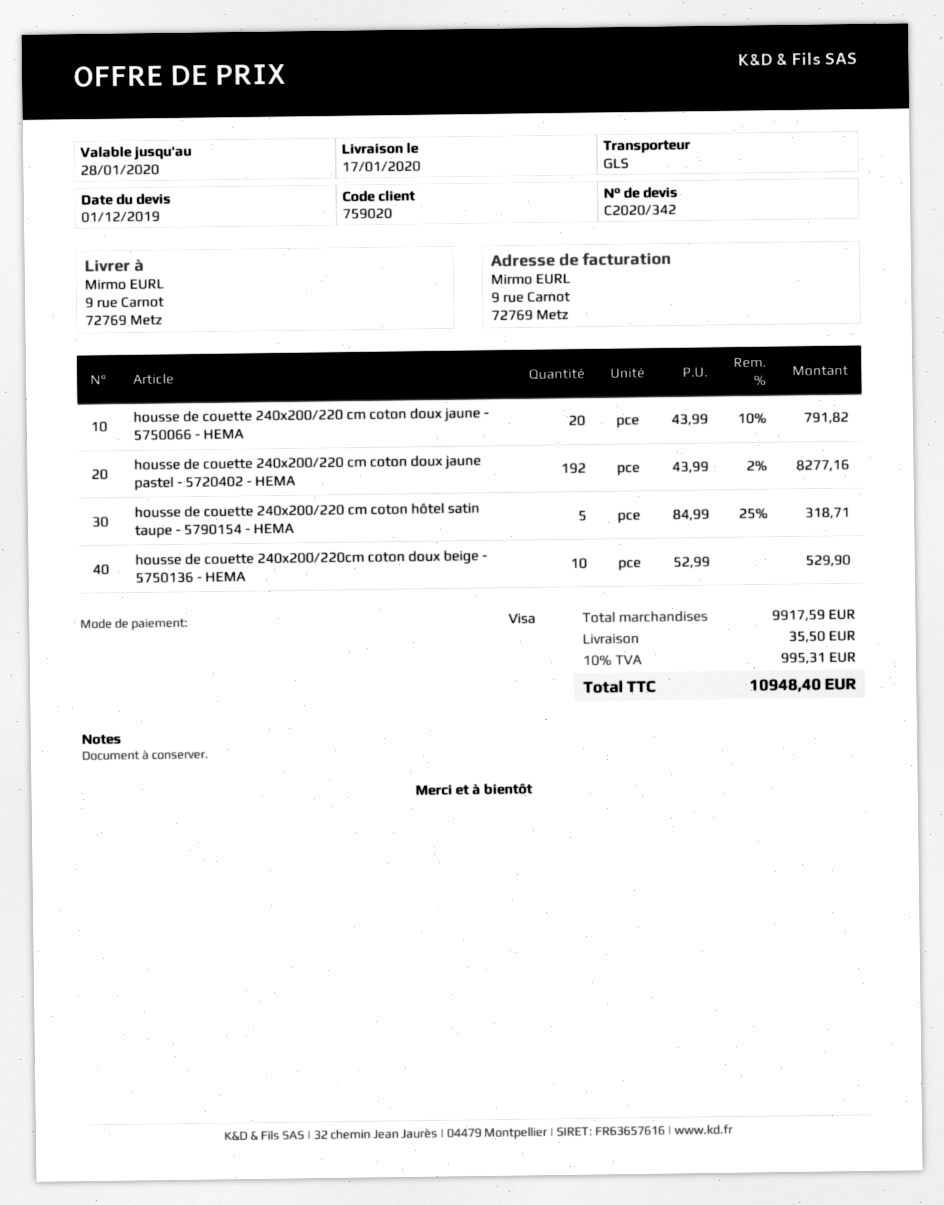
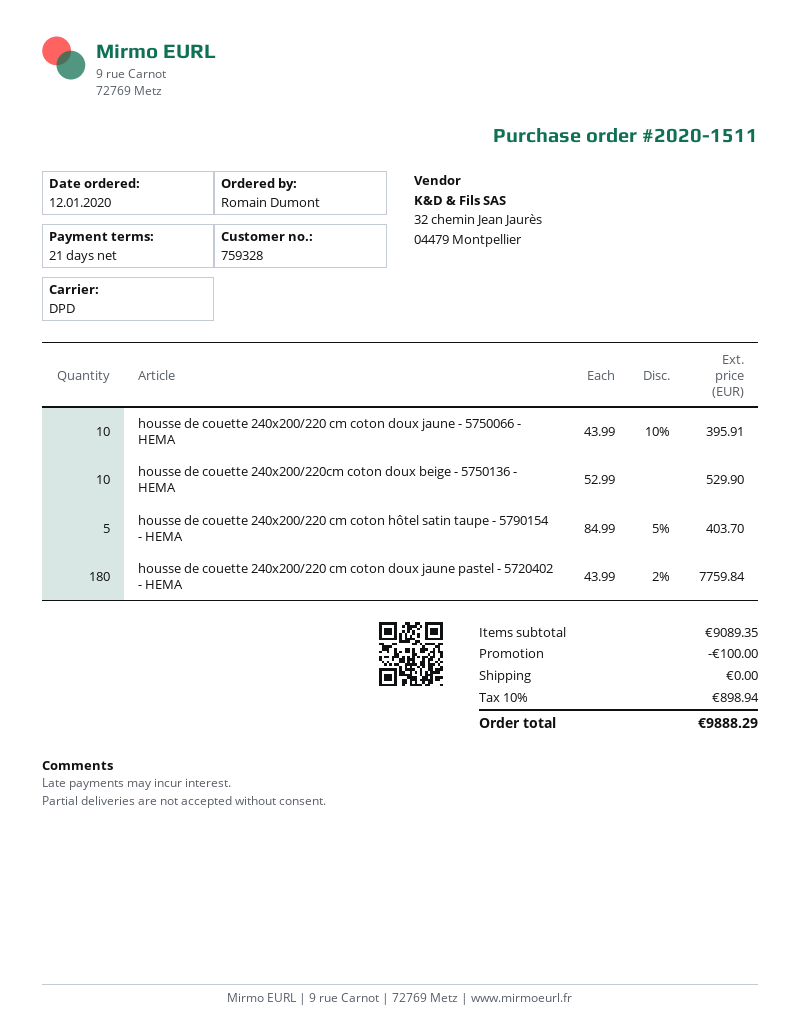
customer number: 759020 -> 759328
shipping method: GLS -> DPD
housse de couette 240x200/220 cm coton doux jaune - 5750066 - HEMA: 20 x 43.99 - 10% = 791.82 -> 10 x 43.99 - 10% = 395.91
housse de couette 240x200/220 cm coton doux jaune pastel - 5720402 - HEMA: 192 x 43.99 - 2% = 8277.16 -> 180 x 43.99 - 2% = 7759.84
housse de couette 240x200/220 cm coton hôtel satin taupe - 5790154 - HEMA: 5 x 84.99 - 25% = 318.71 -> 5 x 84.99 - 5% = 403.70
subtotal: 9917.59 -> 9089.35
discount: none -> 100.00
shipping: 35.50 -> 0.00
tax: 10% = 995.31 -> 10% = 898.94
total: 10948.40 -> 9888.29

